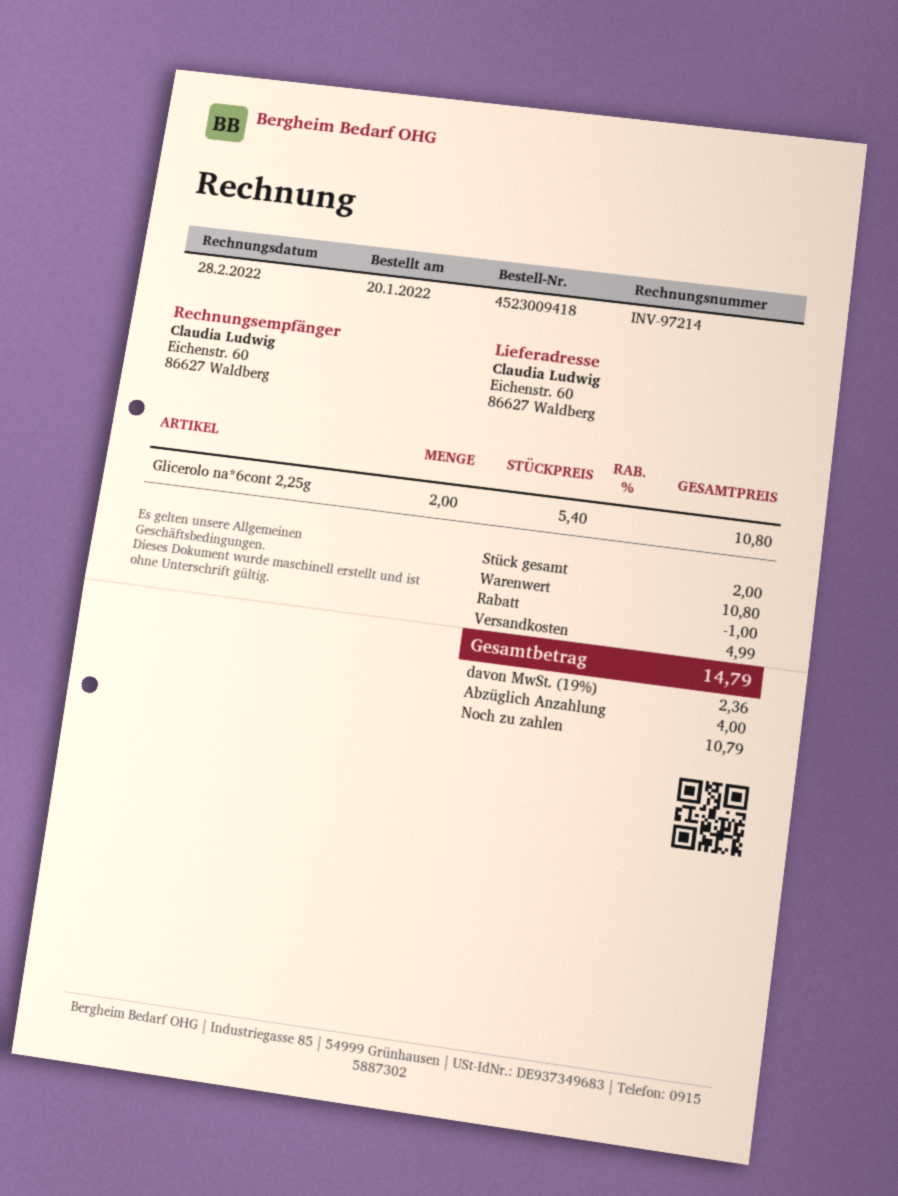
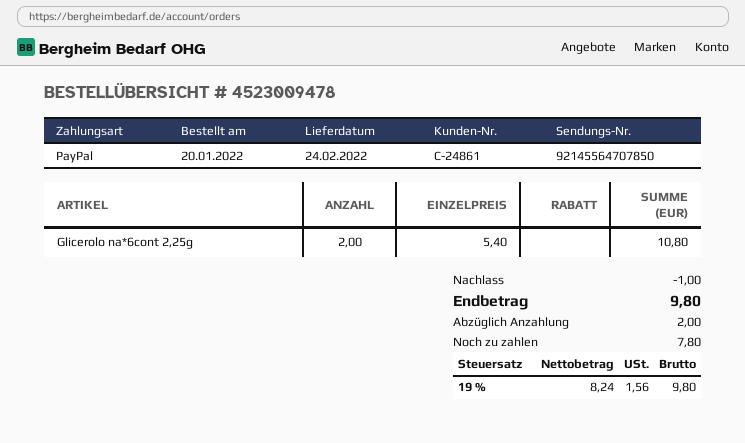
order number: 4523009418 -> 4523009478
shipping: 4.99 -> none
tax: 19% = 2.36 -> 19% = 1.56
total: 14.79 -> 9.80
deposit: 4.00 -> 2.00
balance: 10.79 -> 7.80

